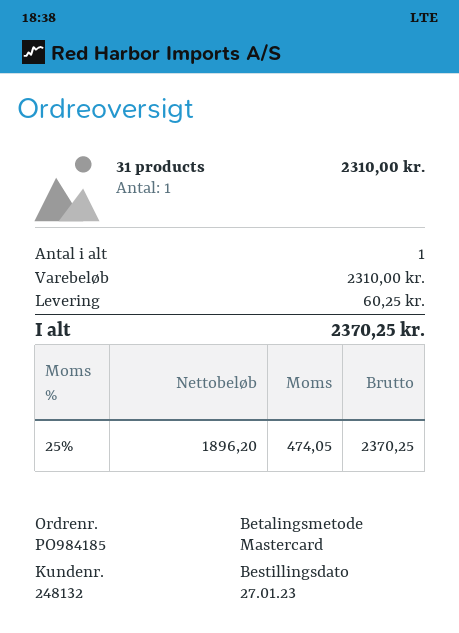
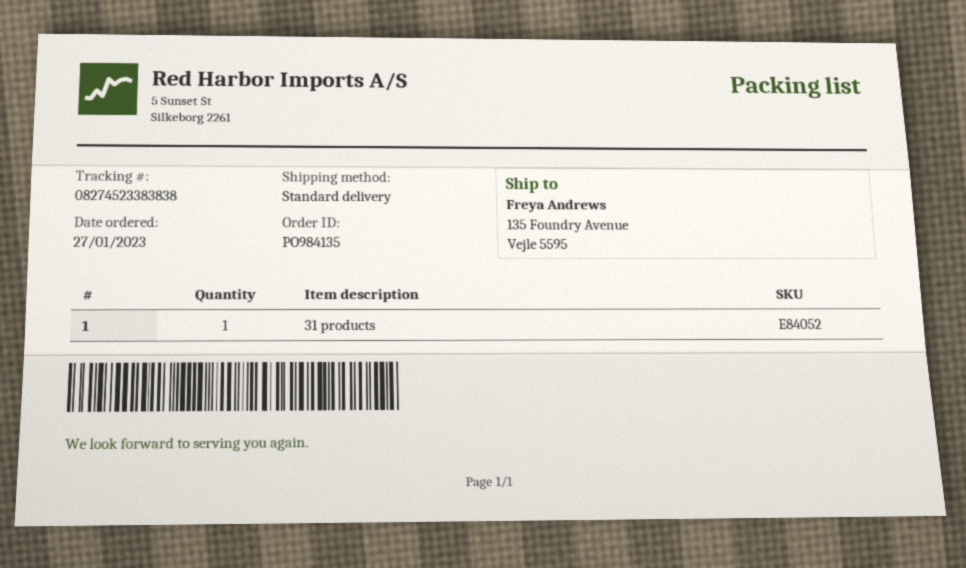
order number: PO984185 -> PO984135

